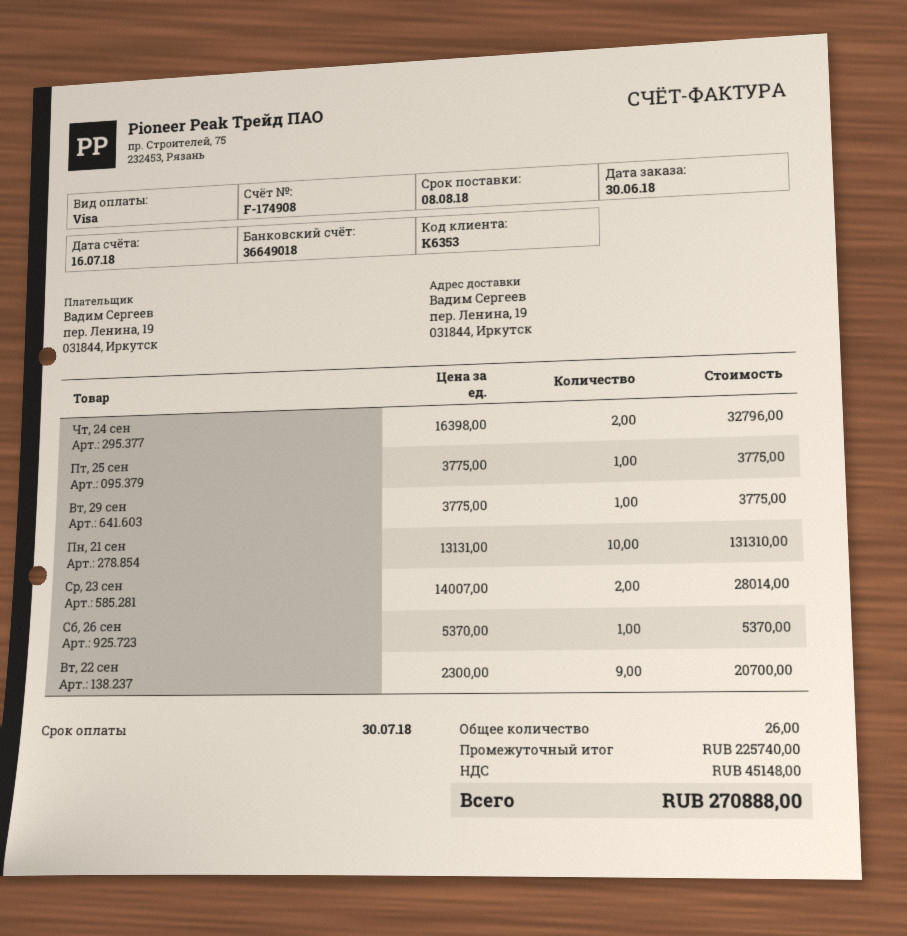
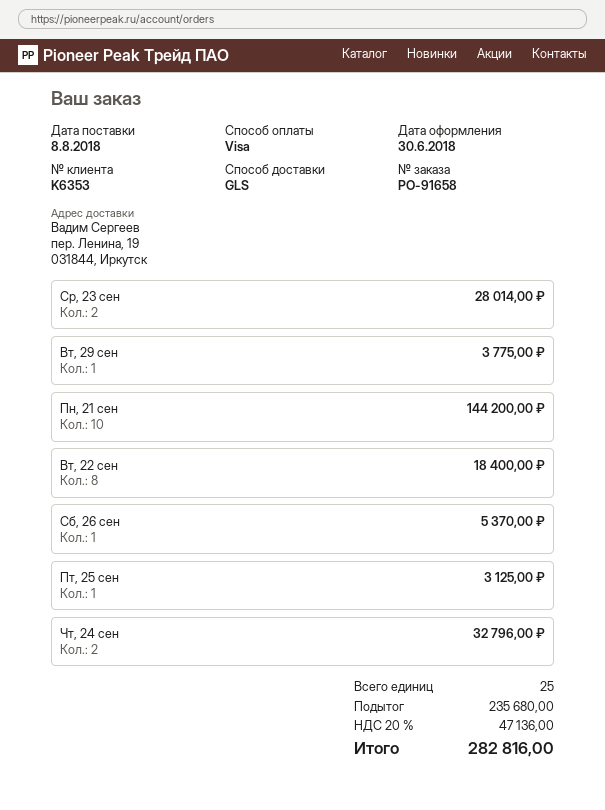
Пт, 25 сен: 1 for 3775.00 -> 1 for 3125.00
Пн, 21 сен: 10 for 131310.00 -> 10 for 144200.00
Вт, 22 сен: 9 for 20700.00 -> 8 for 18400.00
total quantity: 26 -> 25
subtotal: 225740.00 -> 235680.00
tax: 45148.00 -> 47136.00
total: 270888.00 -> 282816.00

